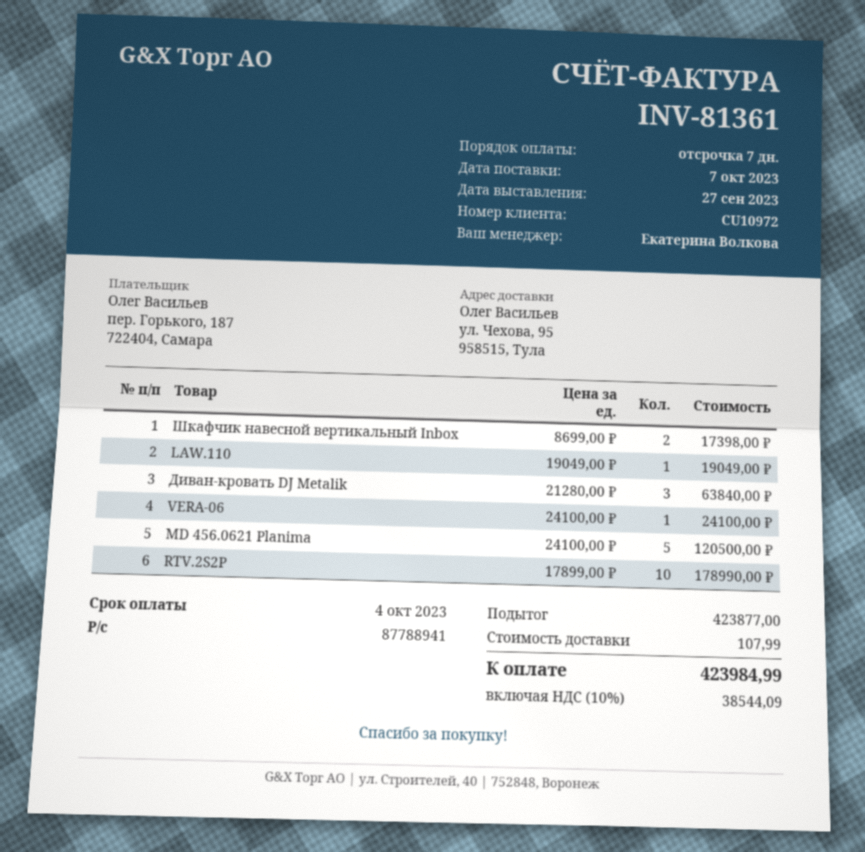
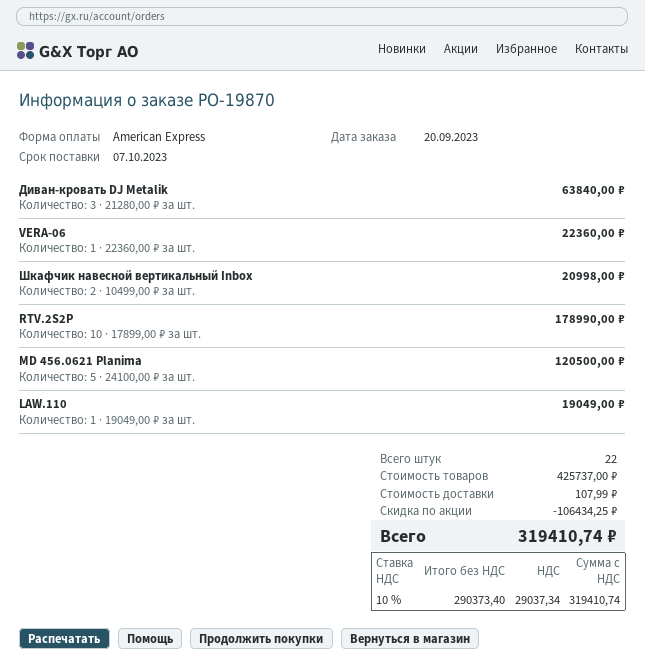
Шкафчик навесной вертикальный Inbox: 2 x 8699.00 = 17398.00 -> 2 x 10499.00 = 20998.00
VERA-06: 1 x 24100.00 = 24100.00 -> 1 x 22360.00 = 22360.00
subtotal: 423877.00 -> 425737.00
discount: none -> 106434.25
tax: 10% = 38544.09 -> 10% = 29037.34
total: 423984.99 -> 319410.74

